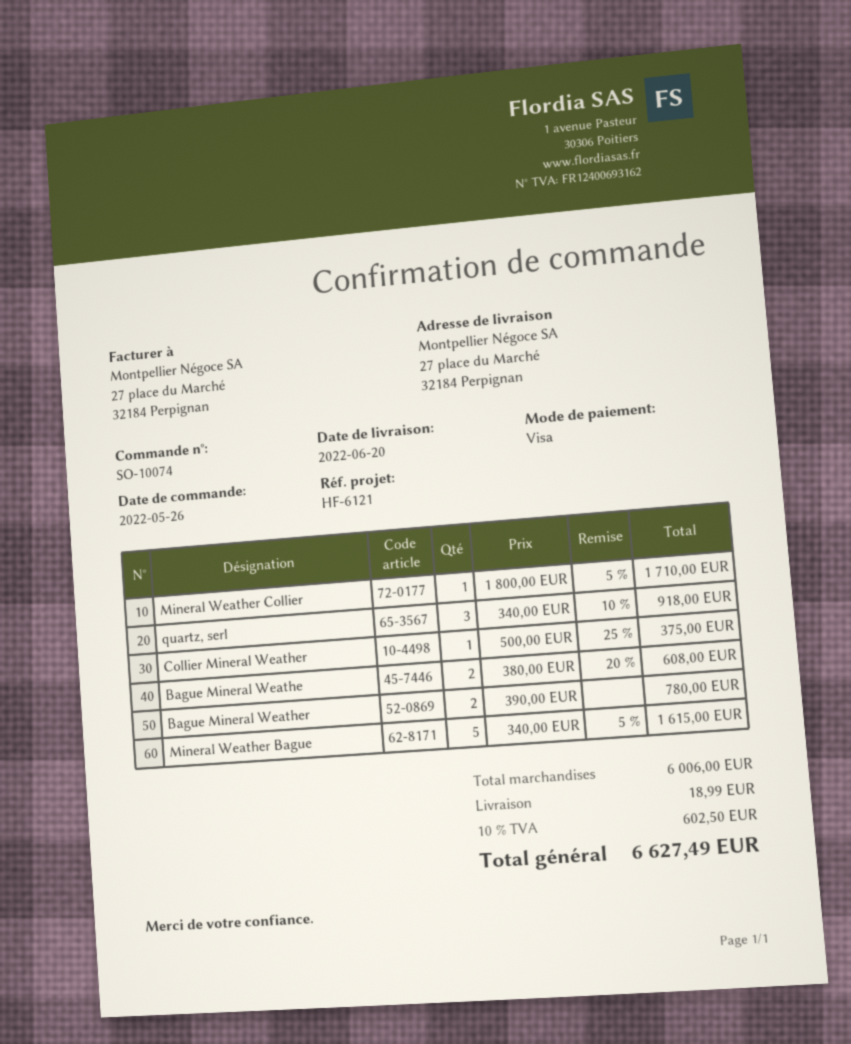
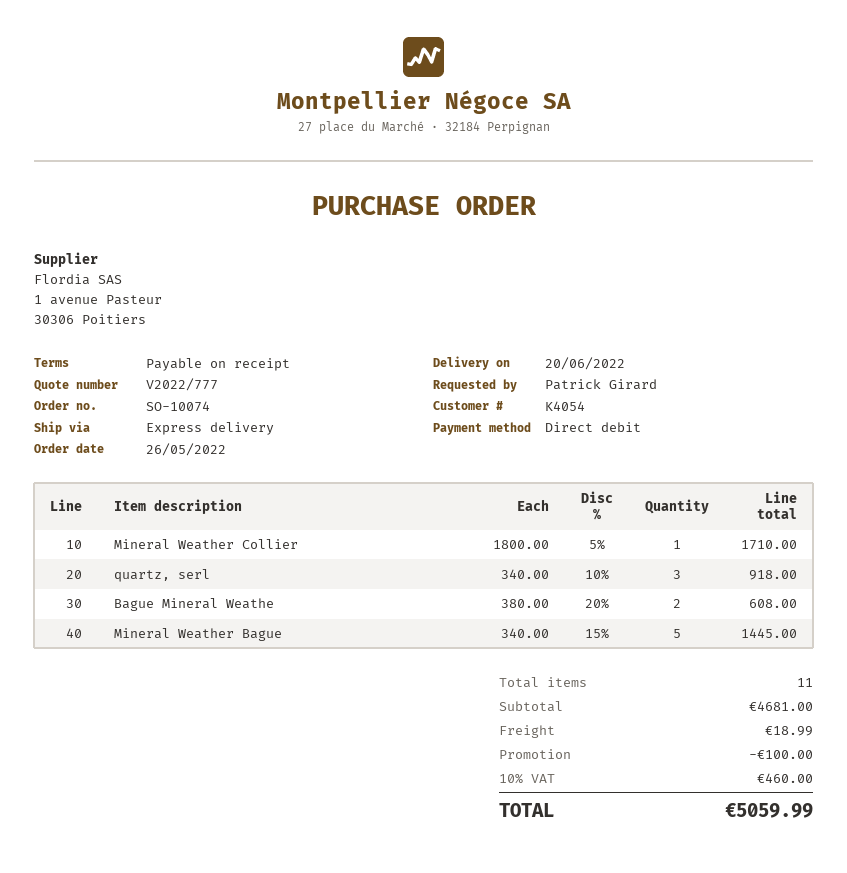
payment method: Visa -> direct debit
Collier Mineral Weather: 1 x 500.00 - 25% = 375.00 -> none
Bague Mineral Weather: 2 x 390.00 = 780.00 -> none
Mineral Weather Bague: 5 x 340.00 - 5% = 1615.00 -> 5 x 340.00 - 15% = 1445.00
subtotal: 6006.00 -> 4681.00
discount: none -> 100.00
tax: 10% = 602.50 -> 10% = 460.00
total: 6627.49 -> 5059.99

